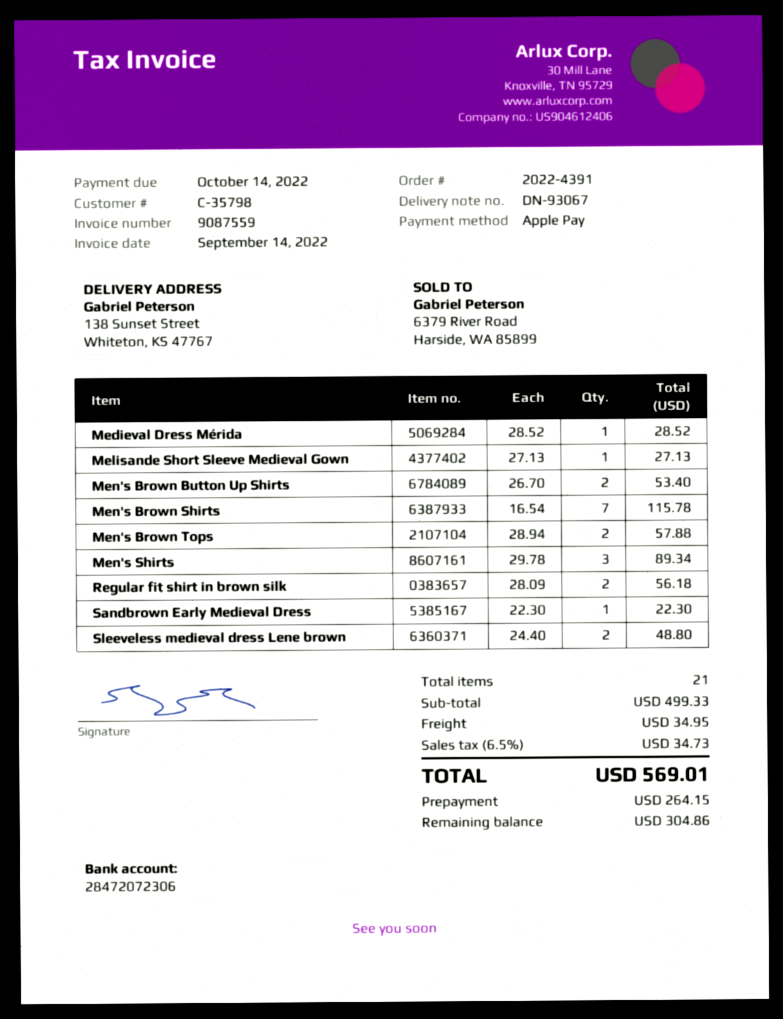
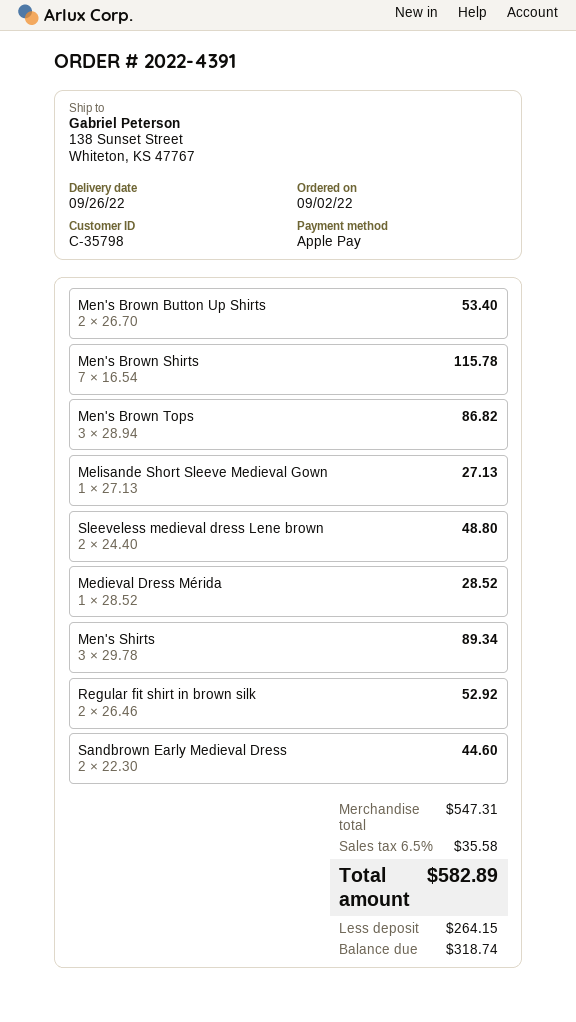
Men's Brown Tops: 2 x 28.94 = 57.88 -> 3 x 28.94 = 86.82
Regular fit shirt in brown silk: 2 x 28.09 = 56.18 -> 2 x 26.46 = 52.92
Sandbrown Early Medieval Dress: 1 x 22.30 = 22.30 -> 2 x 22.30 = 44.60
subtotal: 499.33 -> 547.31
shipping: 34.95 -> none
tax: 6.5% = 34.73 -> 6.5% = 35.58
total: 569.01 -> 582.89
balance: 304.86 -> 318.74

